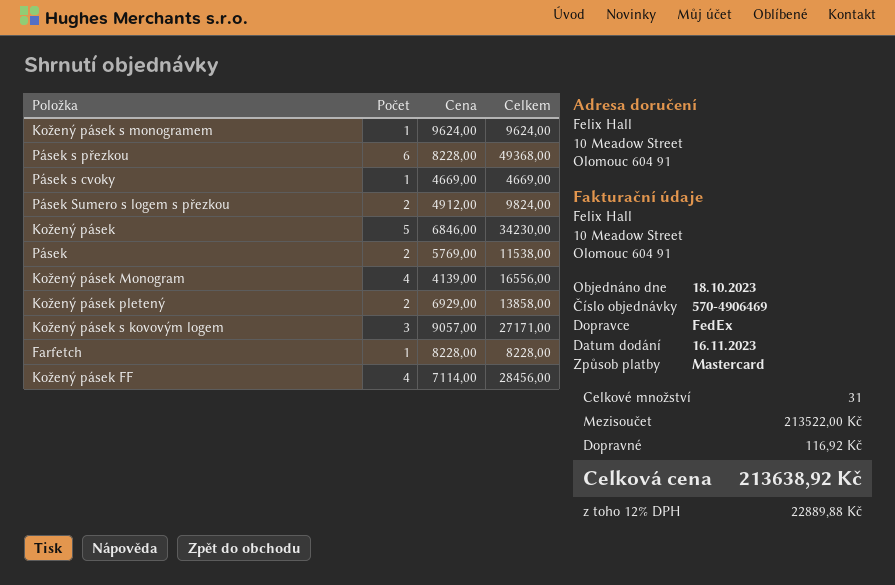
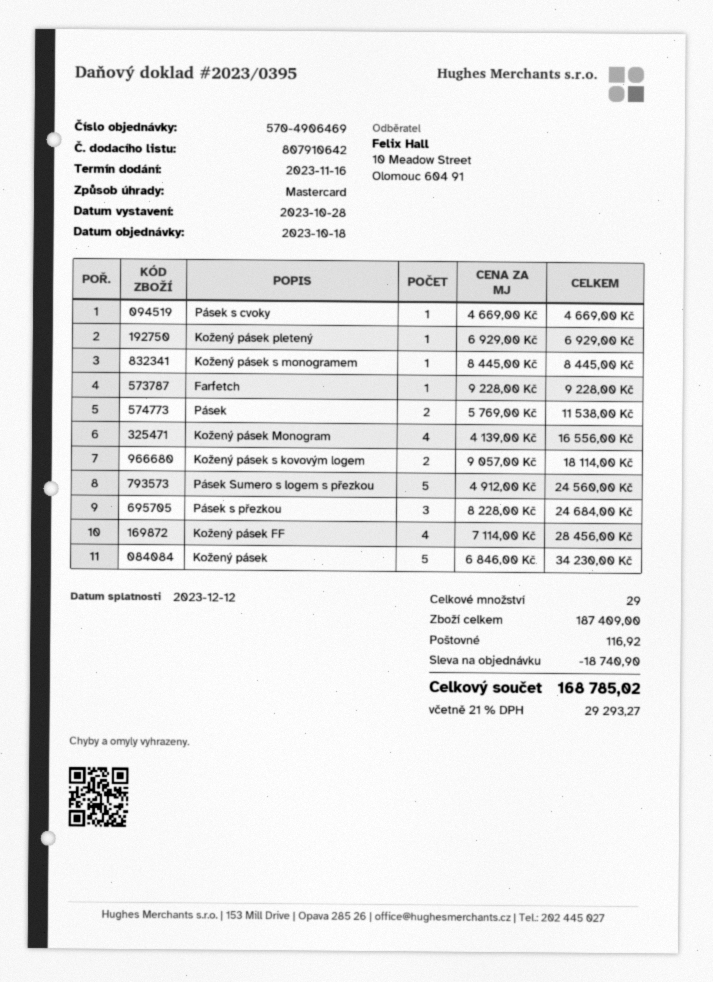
Kožený pásek s monogramem: 1 x 9624.00 = 9624.00 -> 1 x 8445.00 = 8445.00
Pásek s přezkou: 6 x 8228.00 = 49368.00 -> 3 x 8228.00 = 24684.00
Pásek Sumero s logem s přezkou: 2 x 4912.00 = 9824.00 -> 5 x 4912.00 = 24560.00
Kožený pásek pletený: 2 x 6929.00 = 13858.00 -> 1 x 6929.00 = 6929.00
Kožený pásek s kovovým logem: 3 x 9057.00 = 27171.00 -> 2 x 9057.00 = 18114.00
Farfetch: 1 x 8228.00 = 8228.00 -> 1 x 9228.00 = 9228.00
total quantity: 31 -> 29
subtotal: 213522.00 -> 187409.00
discount: none -> 18740.90
tax: 12% = 22889.88 -> 21% = 29293.27
total: 213638.92 -> 168785.02

